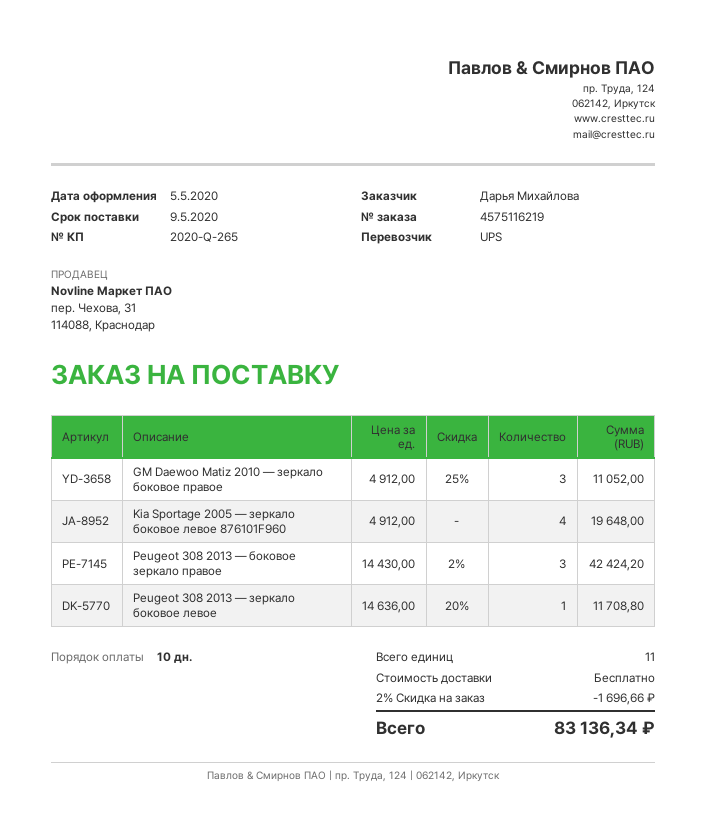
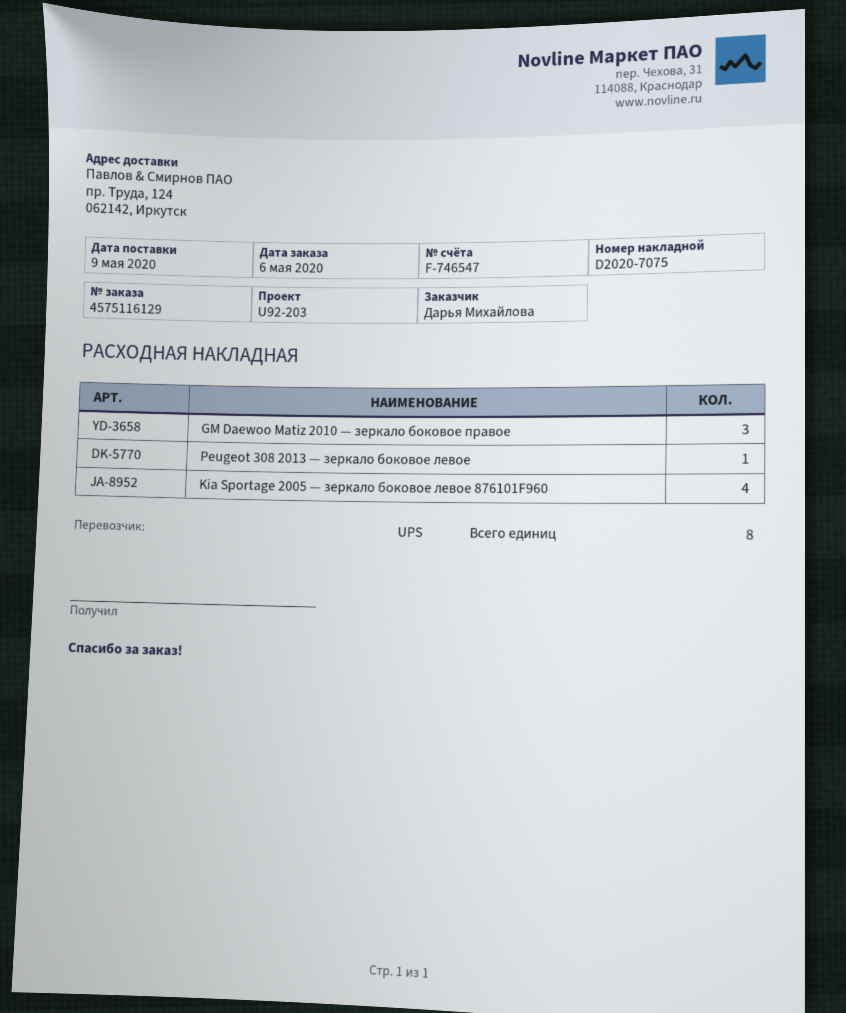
order number: 4575116219 -> 4575116129
order date: 2020-05-05 -> 2020-05-06
Peugeot 308 2013 — боковое зеркало правое: 3 -> none
total quantity: 11 -> 8

